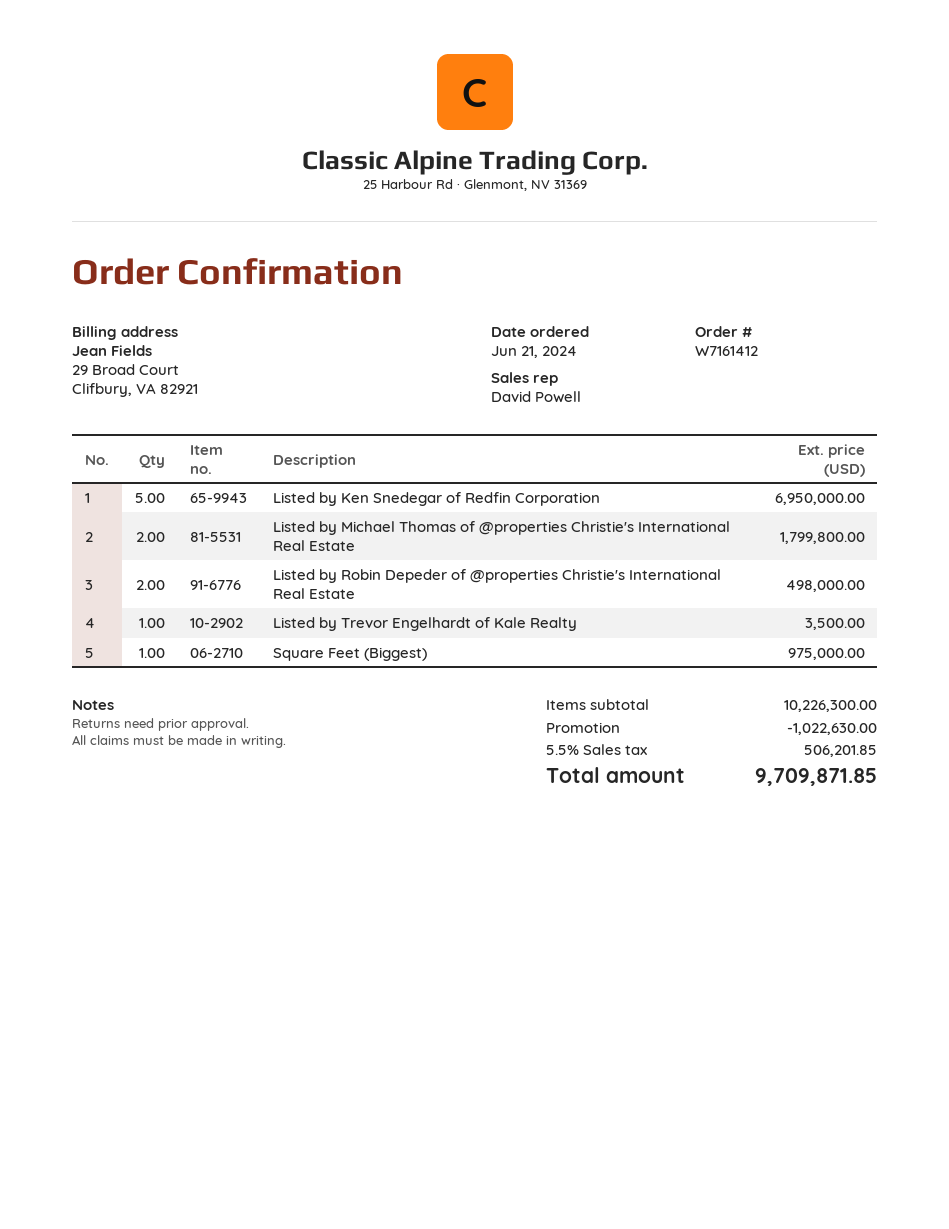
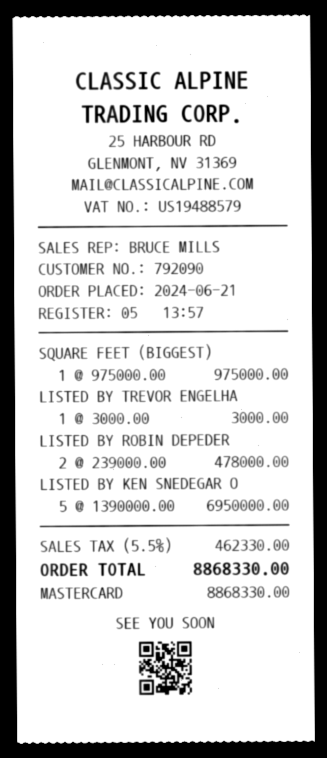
sales rep: David Powell -> BRUCE MILLS
Listed by Michael Thomas of @properties Christie's International Real Estate: 2 for 1799800.00 -> none
Listed by Robin Depeder of @properties Christie's International Real Estate: 2 for 498000.00 -> 2 for 478000.00
Listed by Trevor Engelhardt of Kale Realty: 1 for 3500.00 -> 1 for 3000.00
discount: 1022630.00 -> none
tax: 5.5% = 506201.85 -> 5.5% = 462330.00
total: 9709871.85 -> 8868330.00

